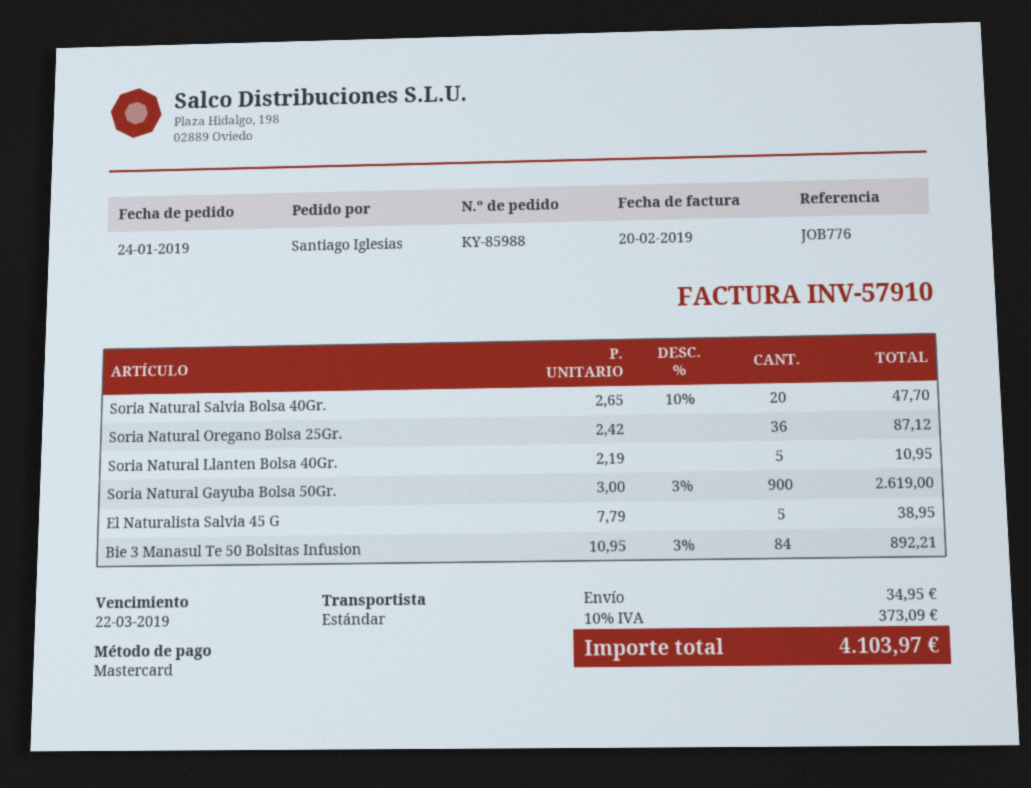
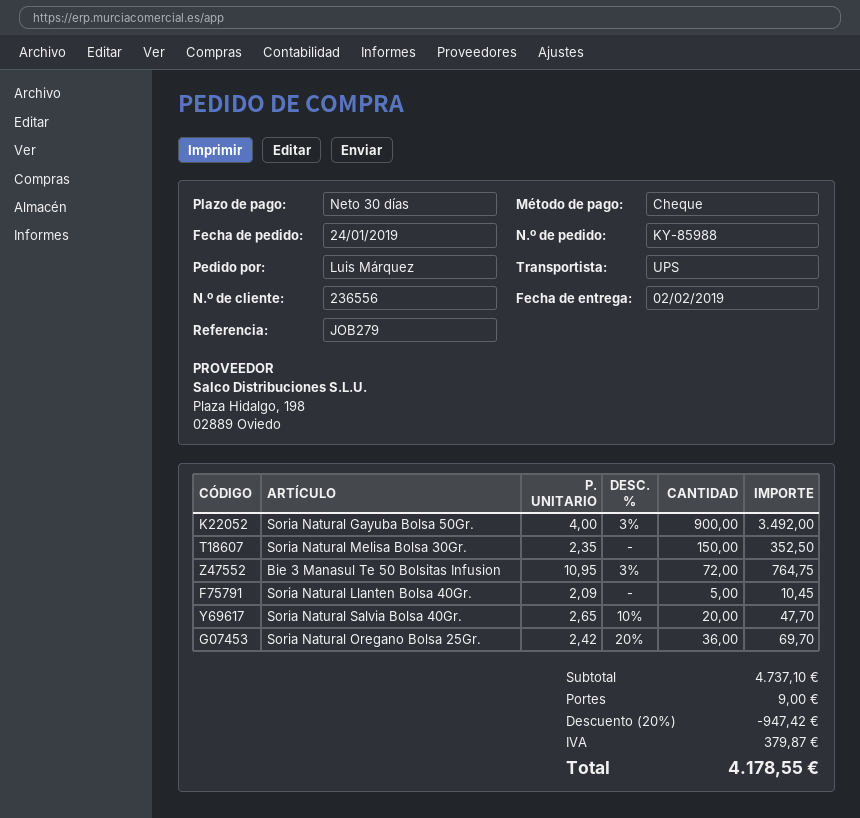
reference: JOB776 -> JOB279
ordered by: Santiago Iglesias -> Luis Márquez
payment method: Mastercard -> cheque
shipping method: standard -> UPS
Soria Natural Oregano Bolsa 25Gr.: 36 x 2.42 = 87.12 -> 36 x 2.42 - 20% = 69.70
Soria Natural Llanten Bolsa 40Gr.: 5 x 2.19 = 10.95 -> 5 x 2.09 = 10.45
Soria Natural Gayuba Bolsa 50Gr.: 900 x 3.00 - 3% = 2619.00 -> 900 x 4.00 - 3% = 3492.00
El Naturalista Salvia 45 G: 5 x 7.79 = 38.95 -> none
Bie 3 Manasul Te 50 Bolsitas Infusion: 84 x 10.95 - 3% = 892.21 -> 72 x 10.95 - 3% = 764.75
Soria Natural Melisa Bolsa 30Gr.: none -> 150 x 2.35 = 352.50
discount: none -> 20% = 947.42
shipping: 34.95 -> 9.00
tax: 373.09 -> 379.87
total: 4103.97 -> 4178.55

